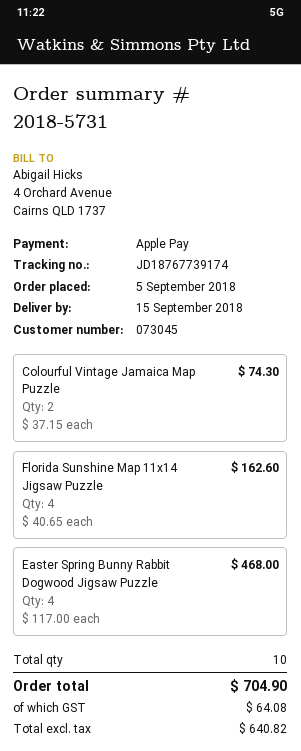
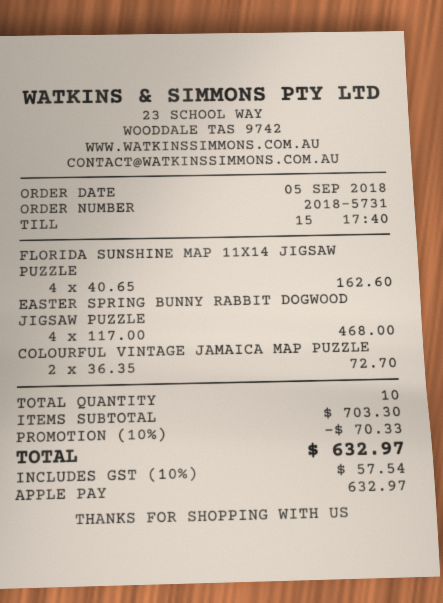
Colourful Vintage Jamaica Map Puzzle: 2 x 37.15 = 74.30 -> 2 x 36.35 = 72.70
discount: none -> 10% = 70.33
tax: 64.08 -> 57.54
total: 704.90 -> 632.97

